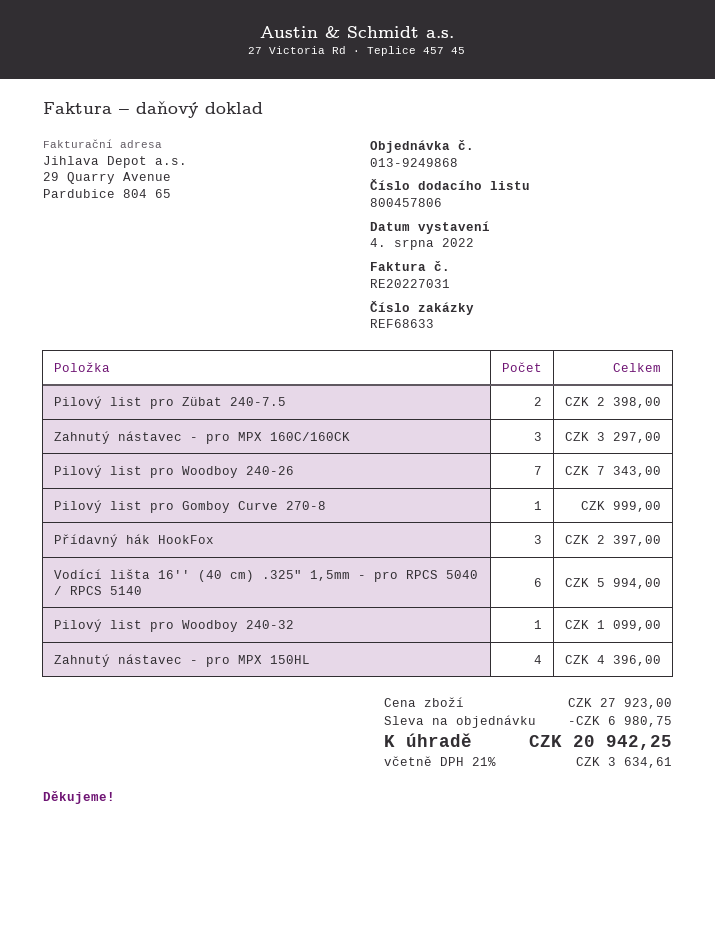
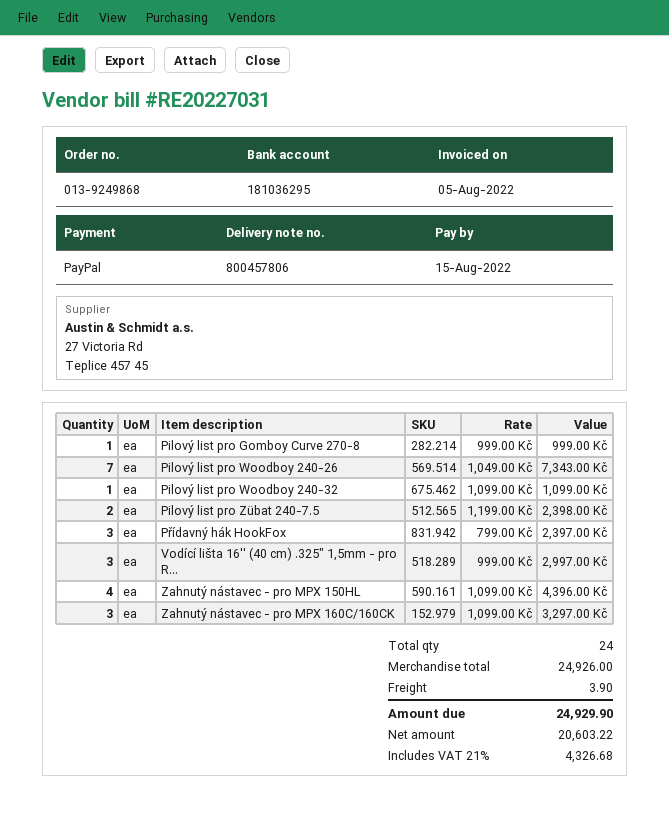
invoice date: 2022-08-04 -> 2022-08-05
Vodící lišta 16'' (40 cm) .325" 1,5mm - pro RPCS 5040 / RPCS 5140: 6 for 5994.00 -> 3 for 2997.00
subtotal: 27923.00 -> 24926.00
discount: 6980.75 -> none
shipping: none -> 3.90
tax: 21% = 3634.61 -> 21% = 4326.68
total: 20942.25 -> 24929.90

